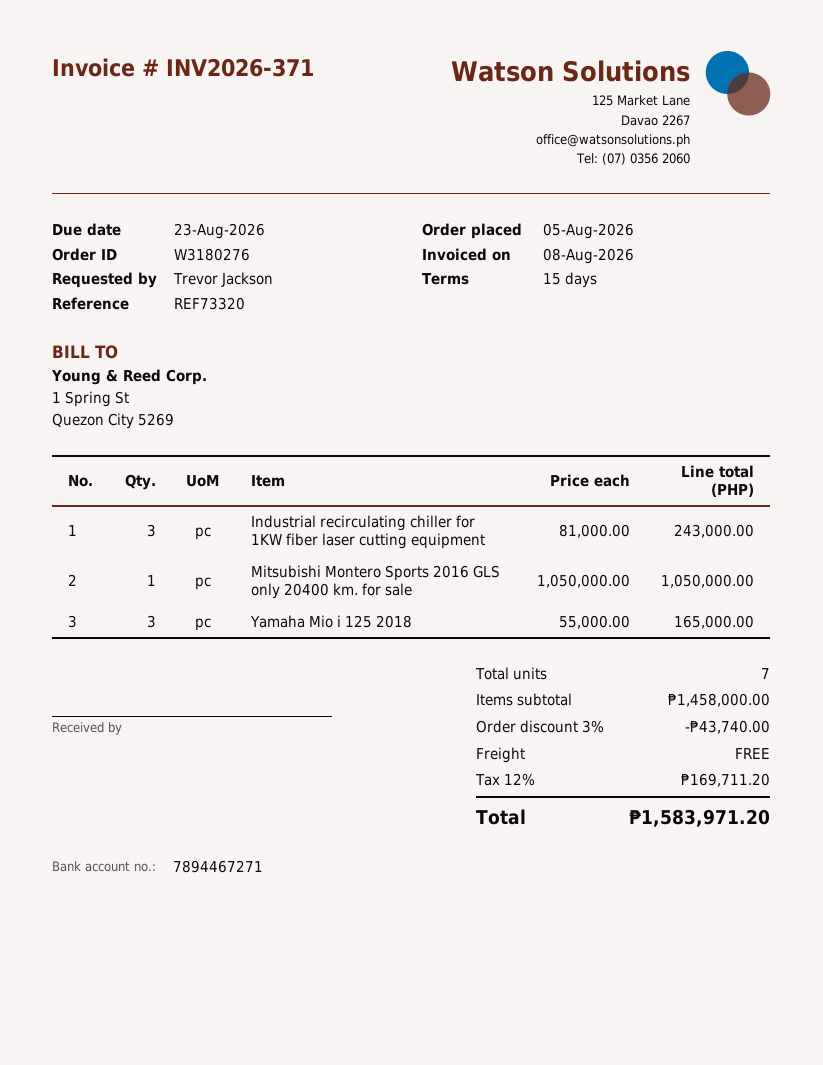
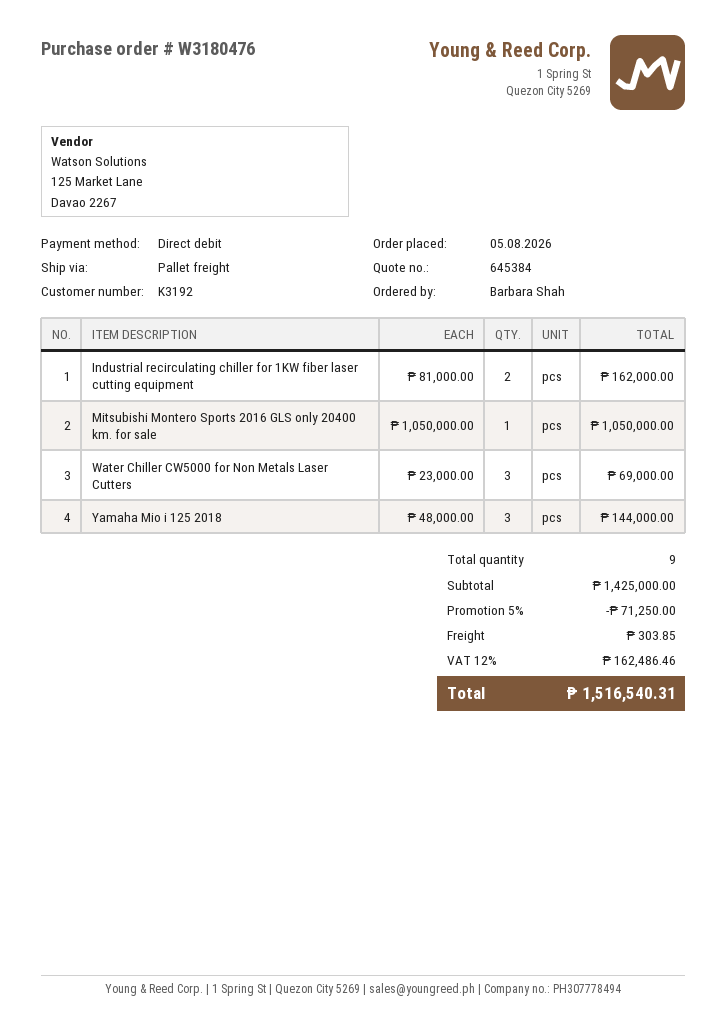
order number: W3180276 -> W3180476
ordered by: Trevor Jackson -> Barbara Shah
Industrial recirculating chiller for 1KW fiber laser cutting equipment: 3 x 81000.00 = 243000.00 -> 2 x 81000.00 = 162000.00
Yamaha Mio i 125 2018: 3 x 55000.00 = 165000.00 -> 3 x 48000.00 = 144000.00
Water Chiller CW5000 for Non Metals Laser Cutters: none -> 3 x 23000.00 = 69000.00
total quantity: 7 -> 9
subtotal: 1458000.00 -> 1425000.00
discount: 3% = 43740.00 -> 5% = 71250.00
shipping: 0.00 -> 303.85
tax: 12% = 169711.20 -> 12% = 162486.46
total: 1583971.20 -> 1516540.31

